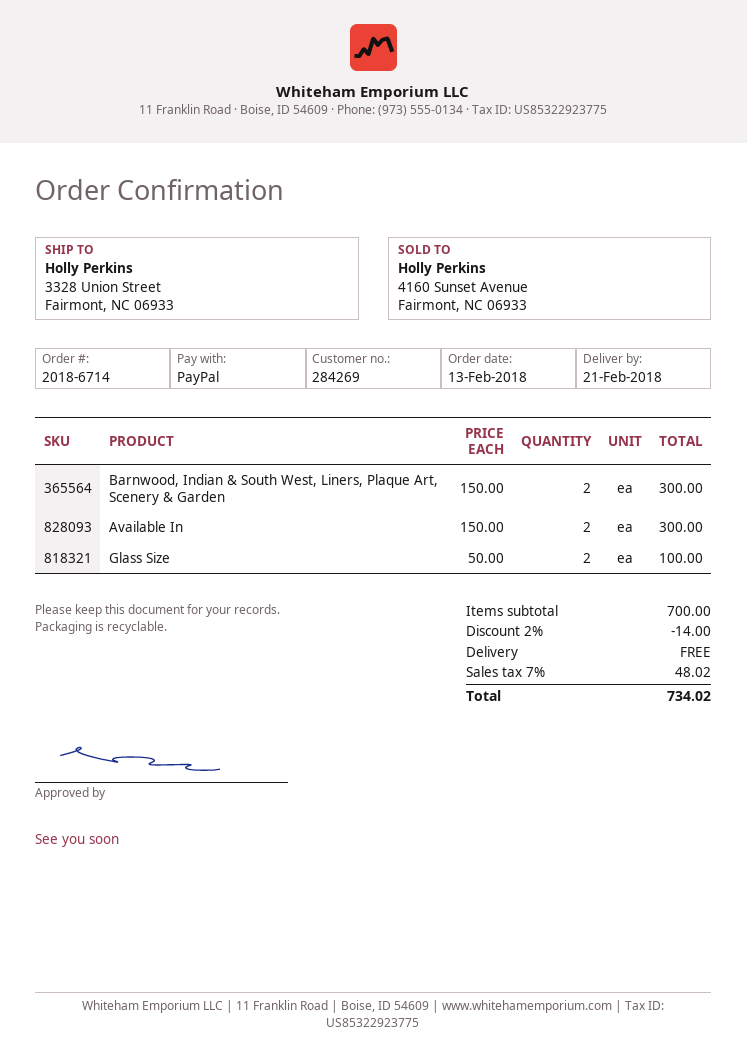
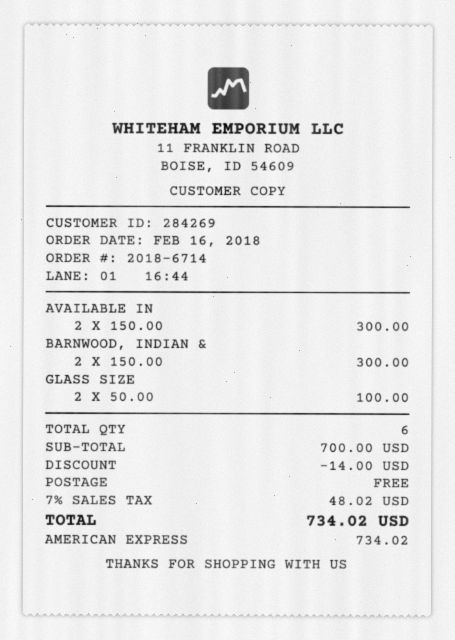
order date: 2018-02-13 -> 2018-02-16
payment method: PayPal -> American Express

